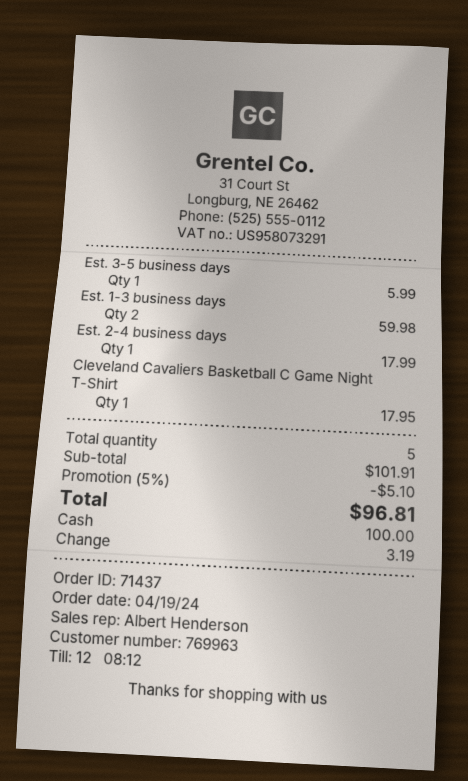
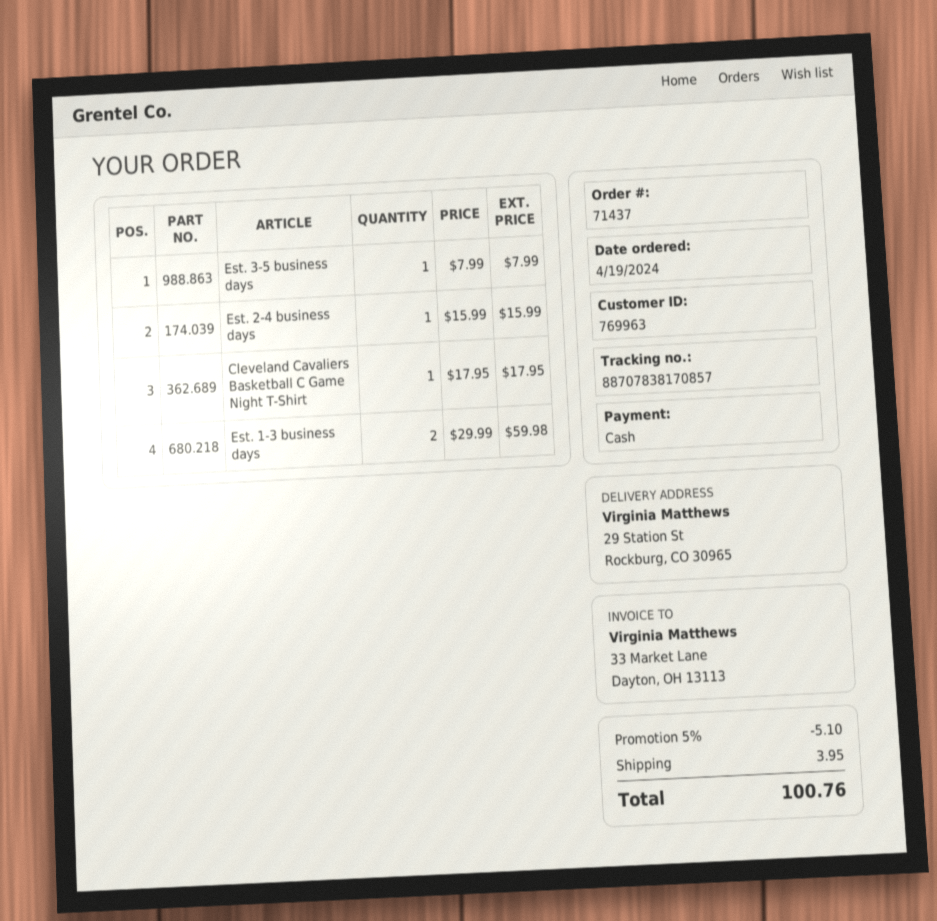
Est. 3-5 business days: 1 for 5.99 -> 1 for 7.99
Est. 2-4 business days: 1 for 17.99 -> 1 for 15.99
shipping: none -> 3.95
total: 96.81 -> 100.76

